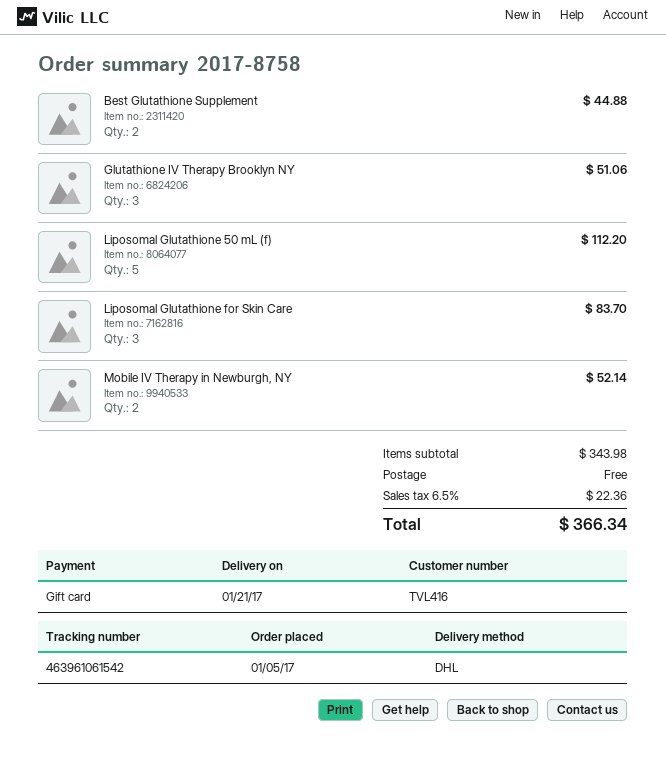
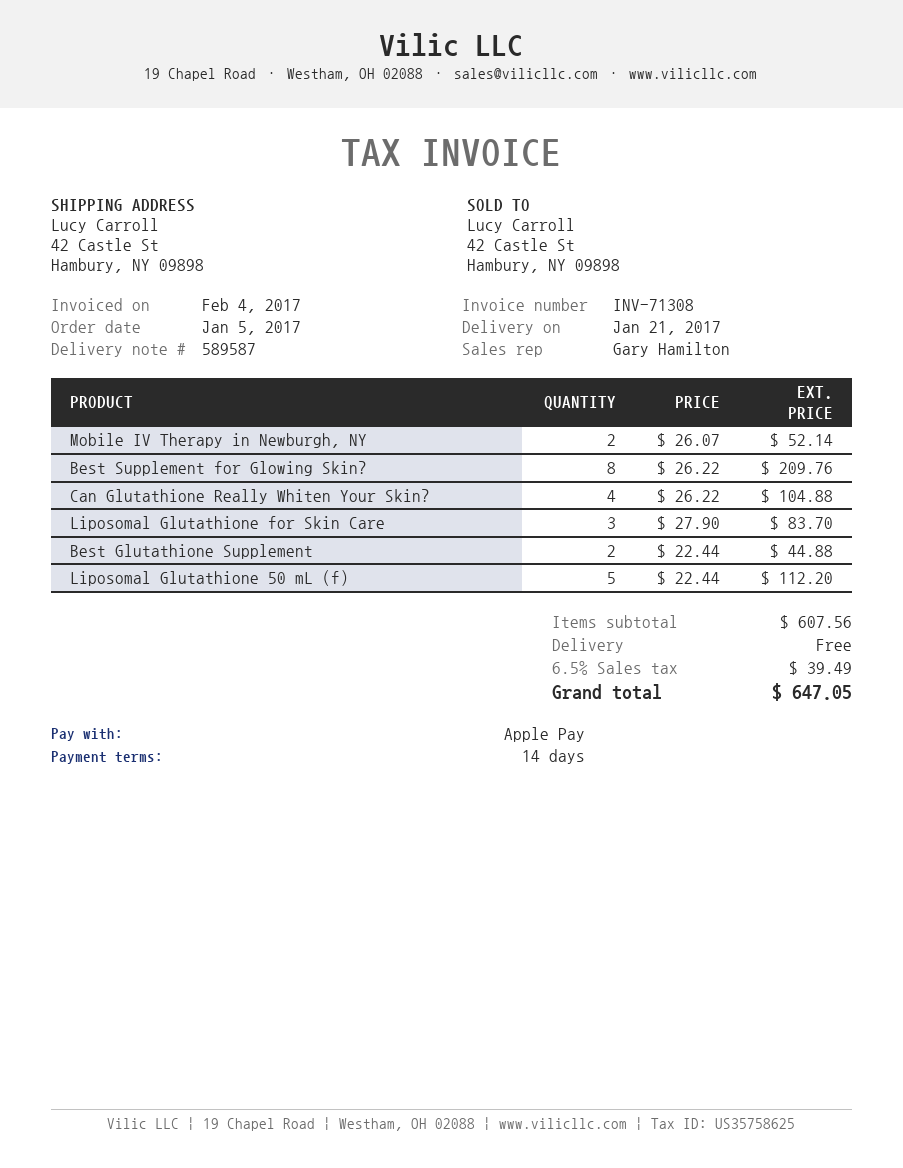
payment method: gift card -> Apple Pay
Glutathione IV Therapy Brooklyn NY: 3 for 51.06 -> none
Best Supplement for Glowing Skin?: none -> 8 for 209.76
Can Glutathione Really Whiten Your Skin?: none -> 4 for 104.88
subtotal: 343.98 -> 607.56
tax: 6.5% = 22.36 -> 6.5% = 39.49
total: 366.34 -> 647.05

